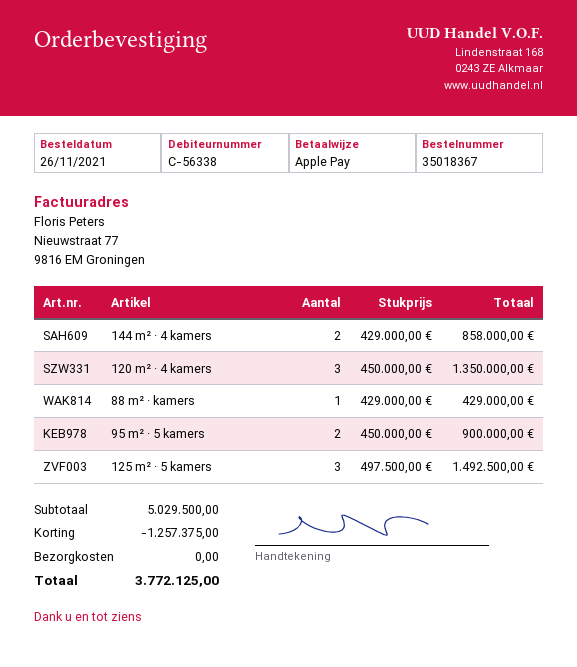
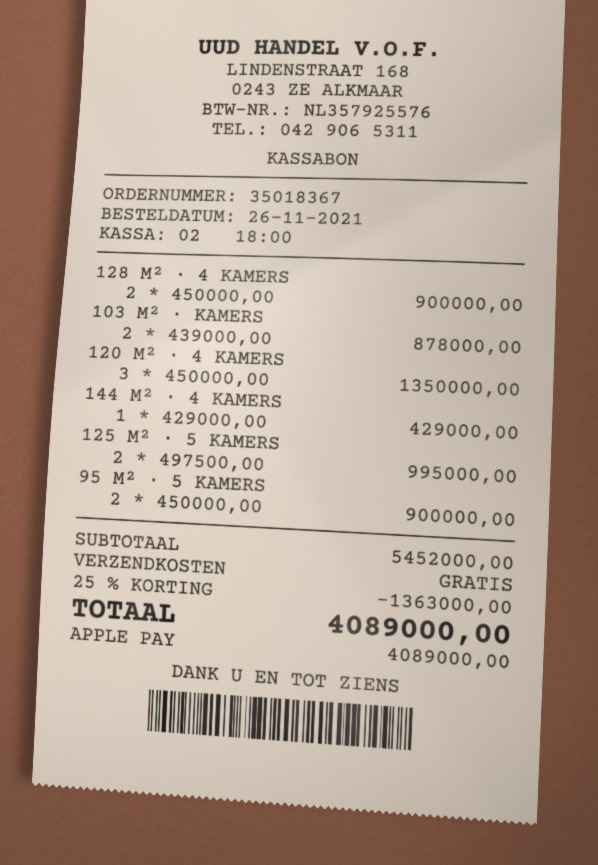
144 m² · 4 kamers: 2 x 429000.00 = 858000.00 -> 1 x 429000.00 = 429000.00
88 m² · kamers: 1 x 429000.00 = 429000.00 -> none
125 m² · 5 kamers: 3 x 497500.00 = 1492500.00 -> 2 x 497500.00 = 995000.00
128 M² · 4 KAMERS: none -> 2 x 450000.00 = 900000.00
103 M² · KAMERS: none -> 2 x 439000.00 = 878000.00
subtotal: 5029500.00 -> 5452000.00
discount: 1257375.00 -> 1363000.00
total: 3772125.00 -> 4089000.00

